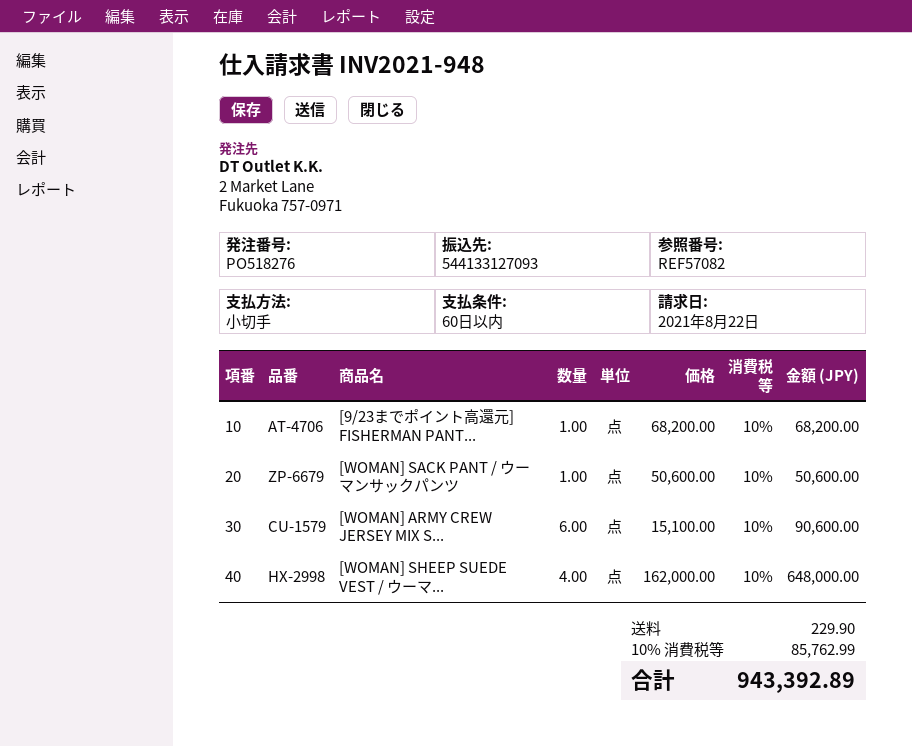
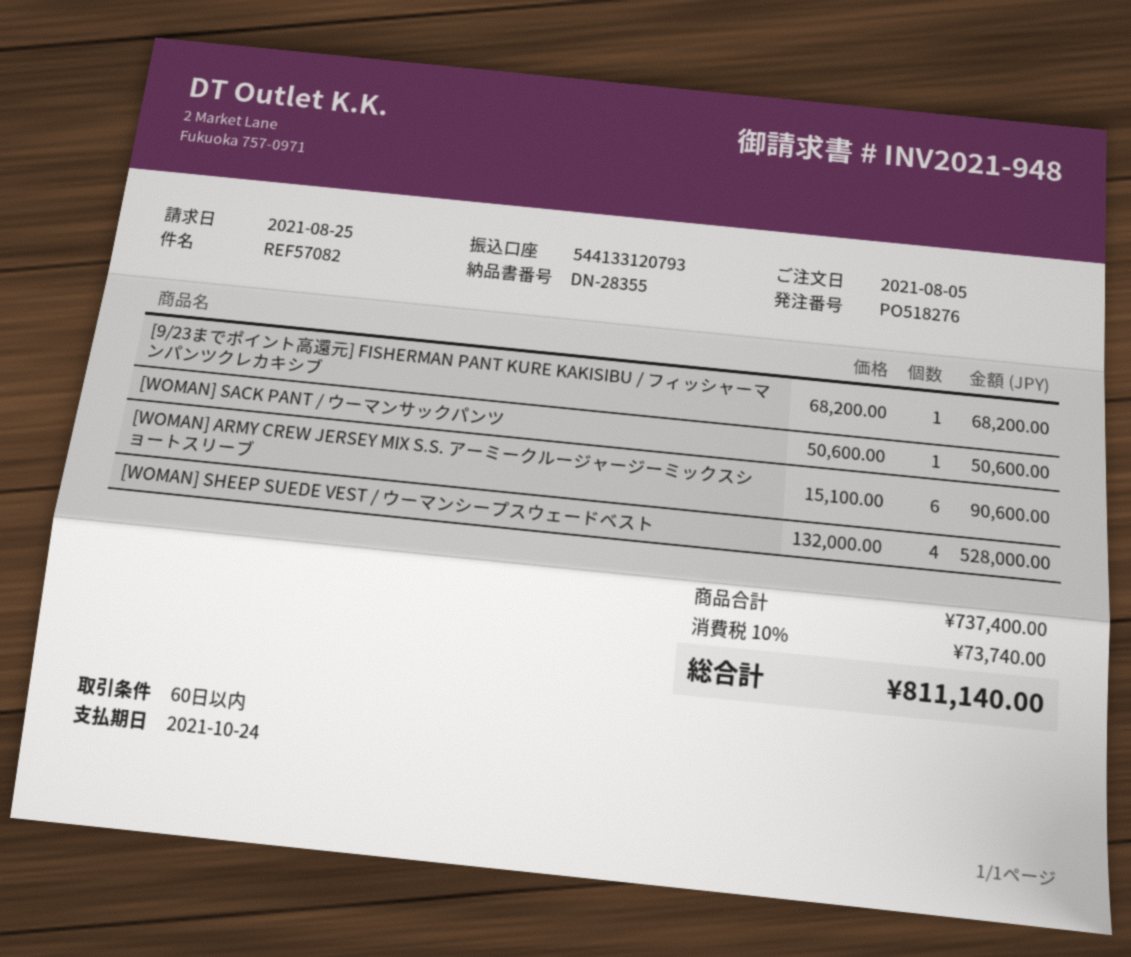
invoice date: 2021-08-22 -> 2021-08-25
bank account: 544133127093 -> 544133120793
[WOMAN] SHEEP SUEDE VEST / ウーマ...: 4 x 162000.00 = 648000.00 -> 4 x 132000.00 = 528000.00
shipping: 229.90 -> none
tax: 10% = 85762.99 -> 10% = 73740.00
total: 943392.89 -> 811140.00

